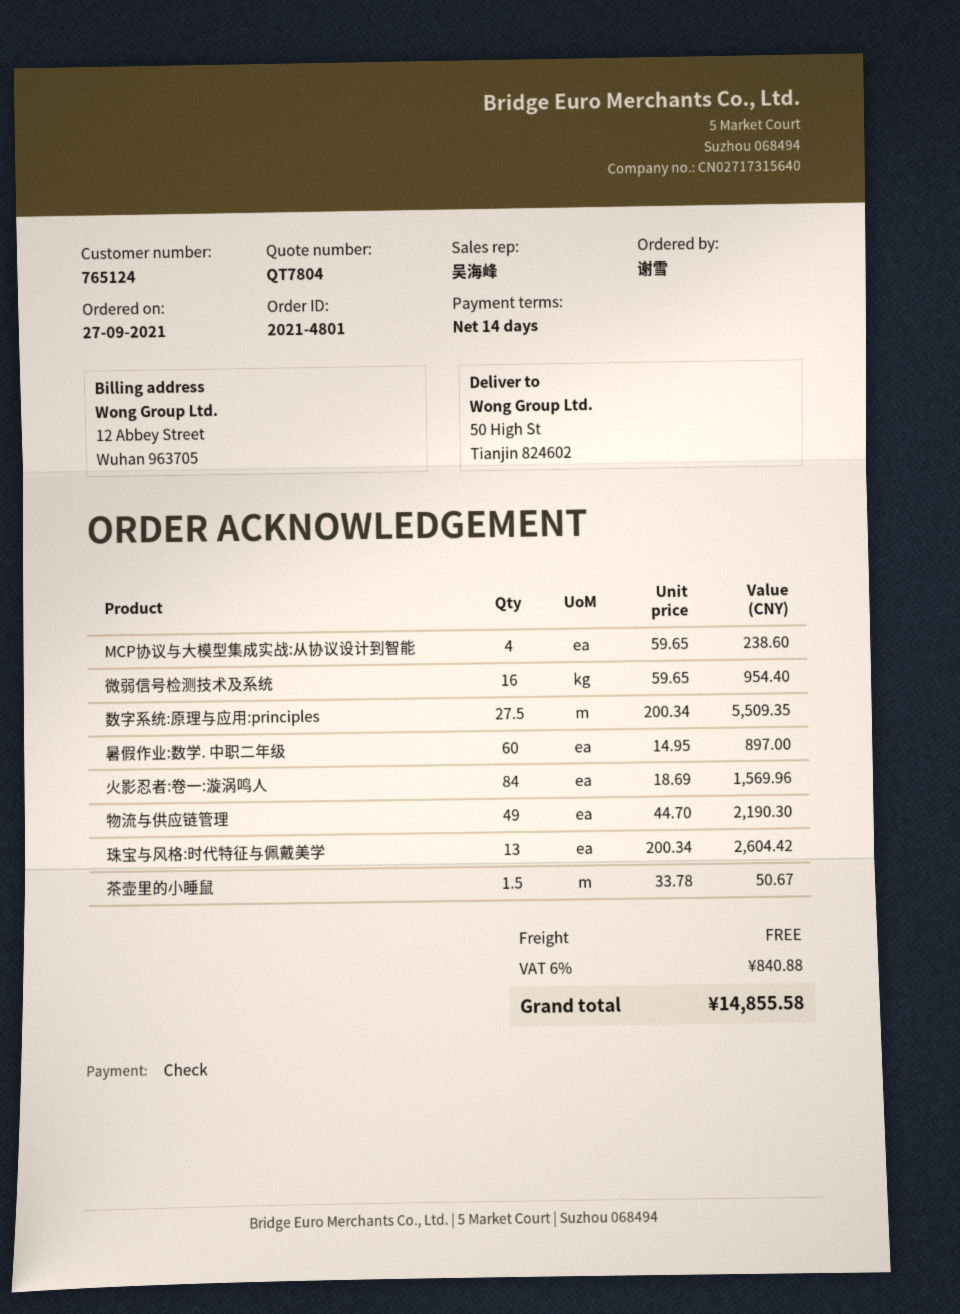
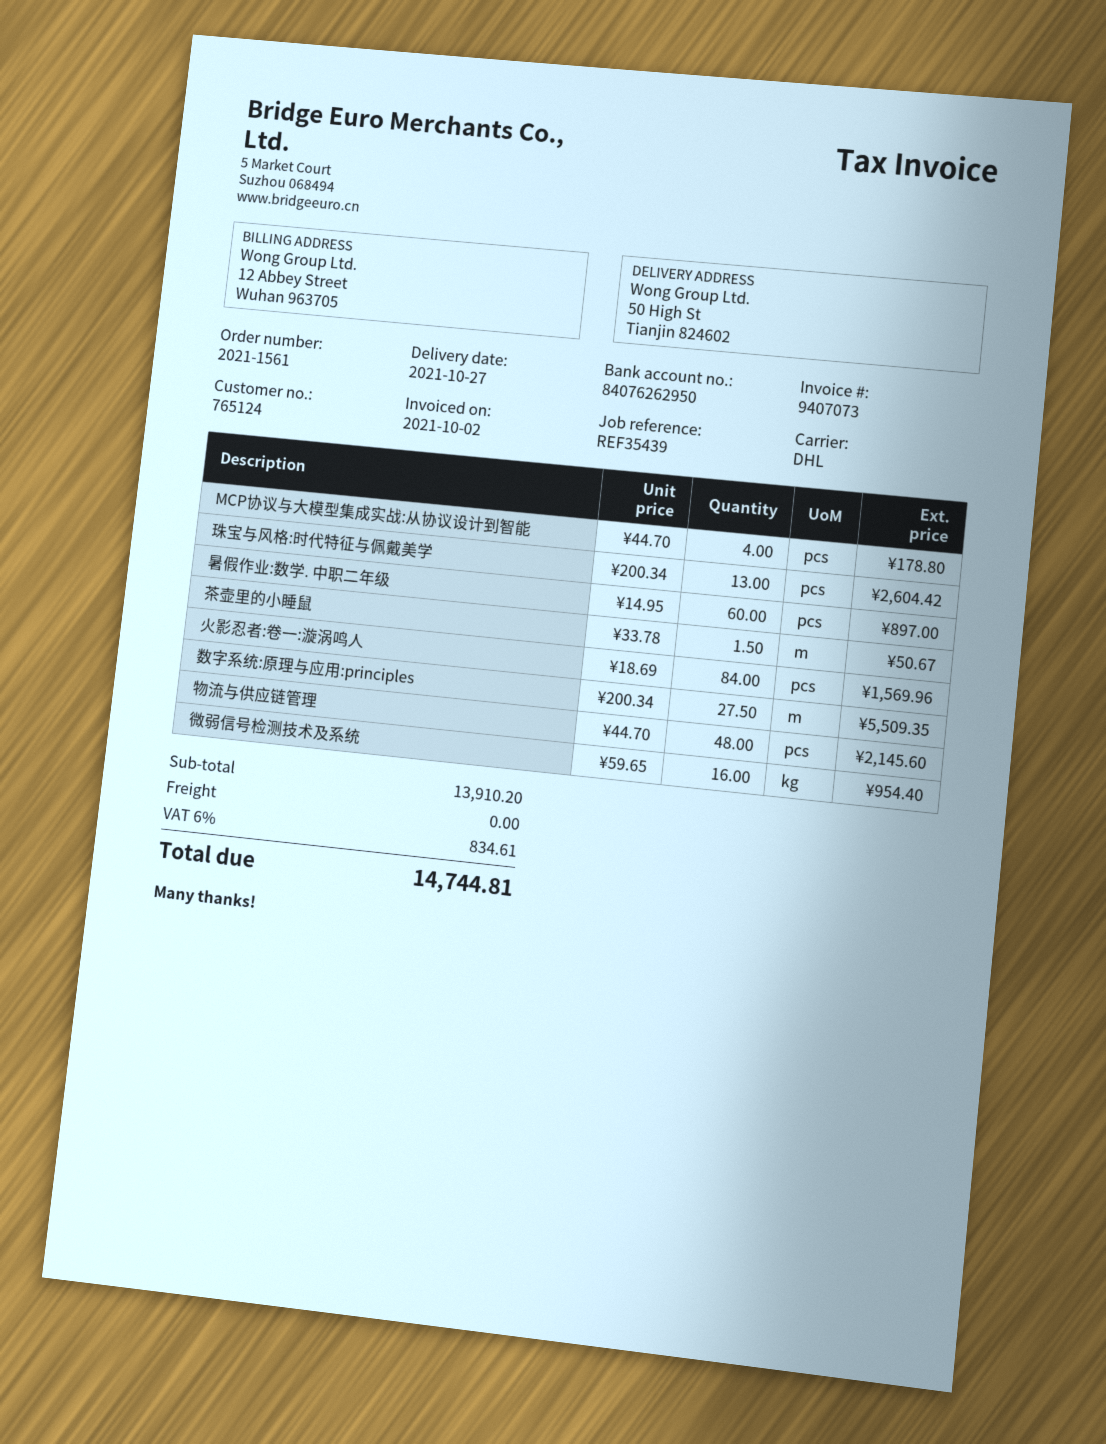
order number: 2021-4801 -> 2021-1561
MCP协议与大模型集成实战:从协议设计到智能: 4 x 59.65 = 238.60 -> 4 x 44.70 = 178.80
物流与供应链管理: 49 x 44.70 = 2190.30 -> 48 x 44.70 = 2145.60
tax: 6% = 840.88 -> 6% = 834.61
total: 14855.58 -> 14744.81

